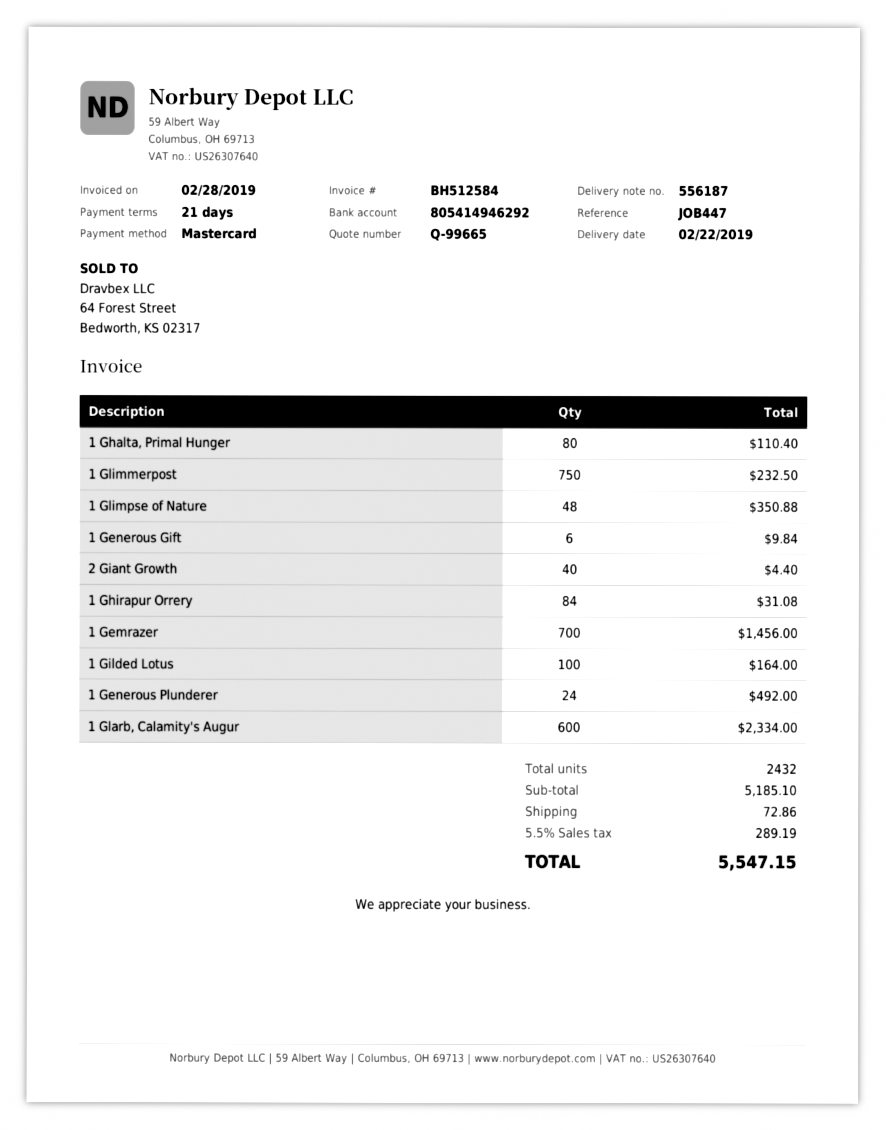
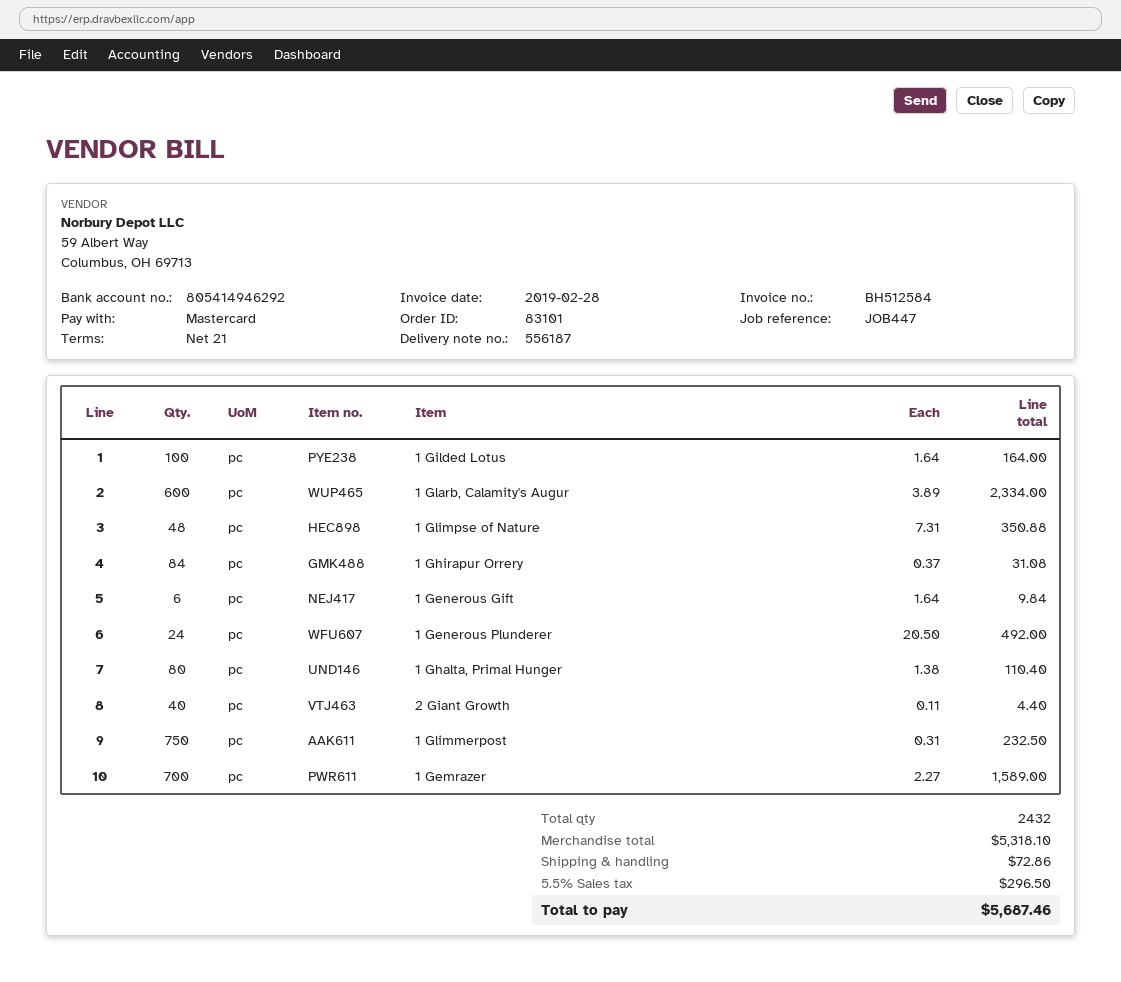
1 Gemrazer: 700 for 1456.00 -> 700 for 1589.00
subtotal: 5185.10 -> 5318.10
tax: 5.5% = 289.19 -> 5.5% = 296.50
total: 5547.15 -> 5687.46

